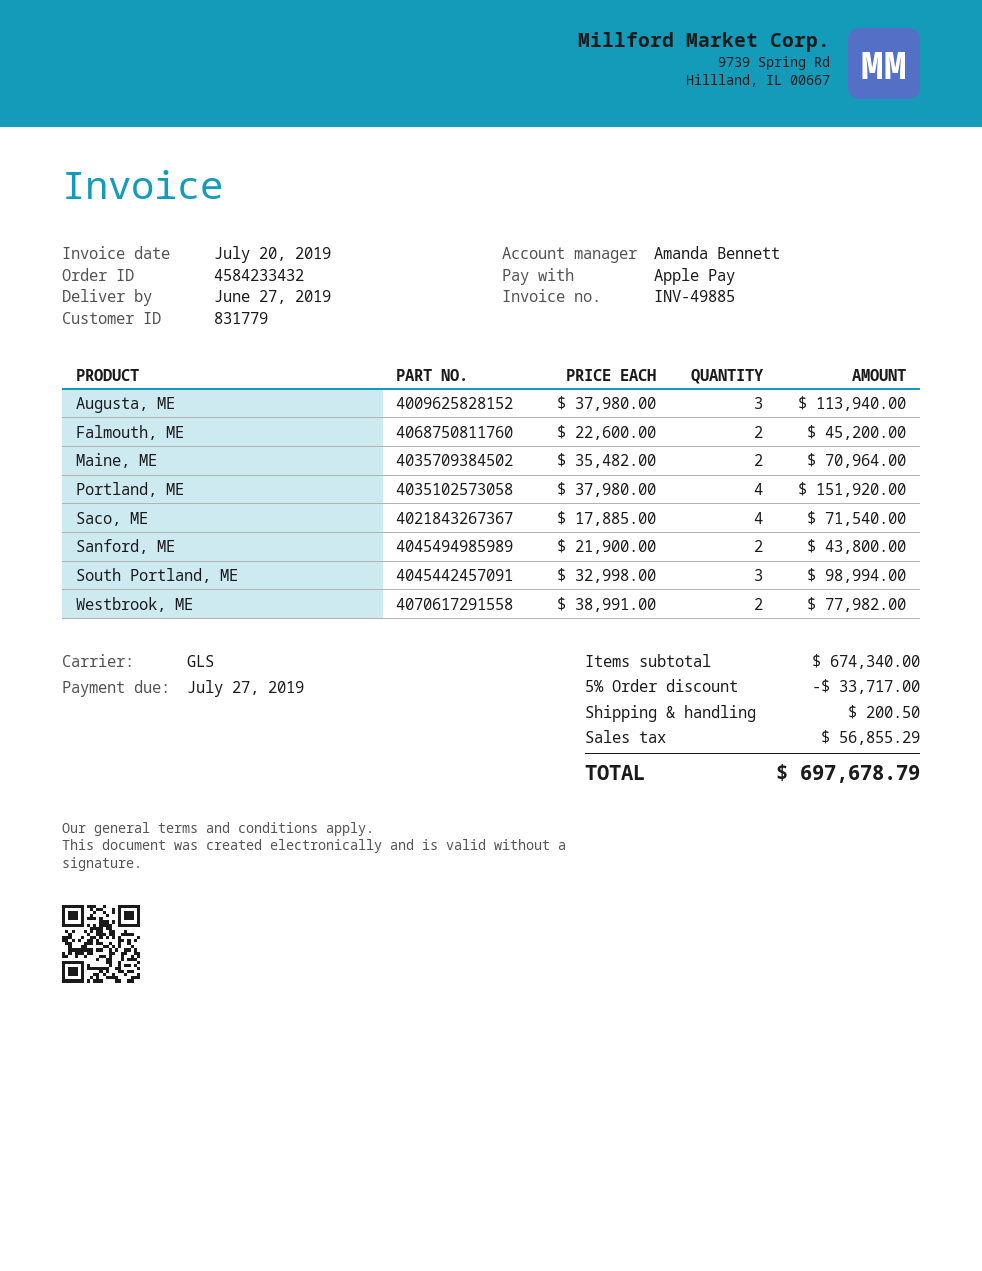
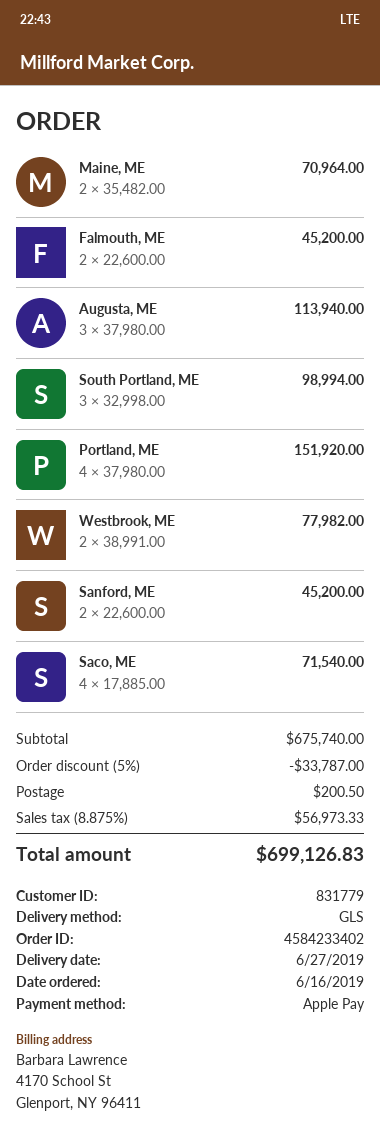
order number: 4584233432 -> 4584233402
Sanford, ME: 2 x 21900.00 = 43800.00 -> 2 x 22600.00 = 45200.00
subtotal: 674340.00 -> 675740.00
discount: 5% = 33717.00 -> 5% = 33787.00
tax: 56855.29 -> 56973.33
total: 697678.79 -> 699126.83

